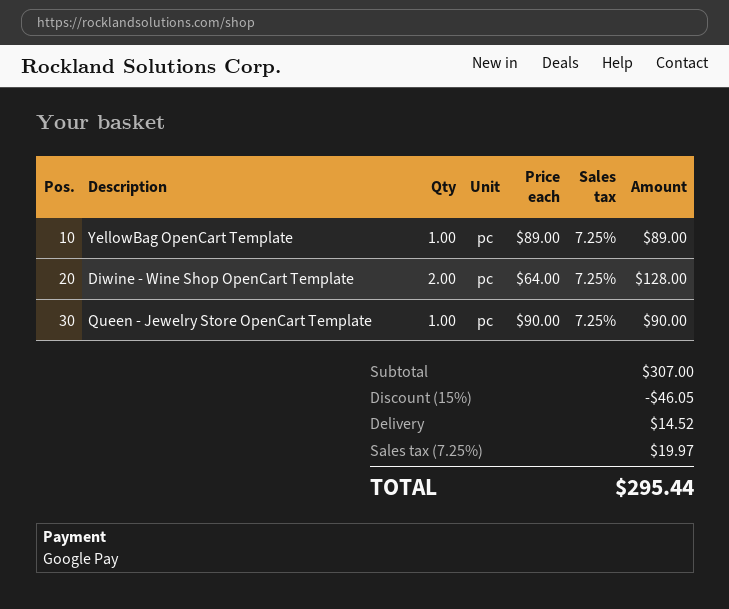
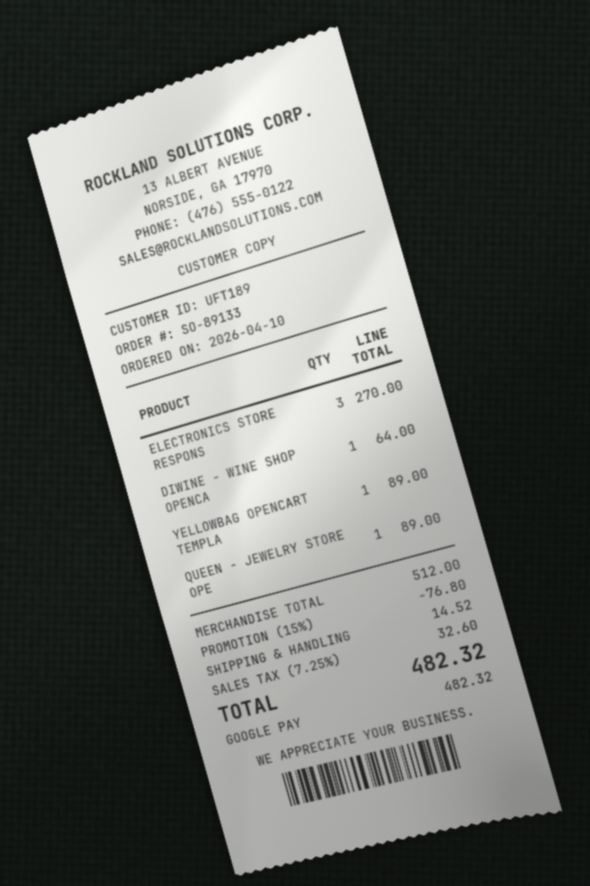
Diwine - Wine Shop OpenCart Template: 2 for 128.00 -> 1 for 64.00
Queen - Jewelry Store OpenCart Template: 1 for 90.00 -> 1 for 89.00
ELECTRONICS STORE RESPONS: none -> 3 for 270.00
subtotal: 307.00 -> 512.00
discount: 15% = 46.05 -> 15% = 76.80
tax: 7.25% = 19.97 -> 7.25% = 32.60
total: 295.44 -> 482.32

